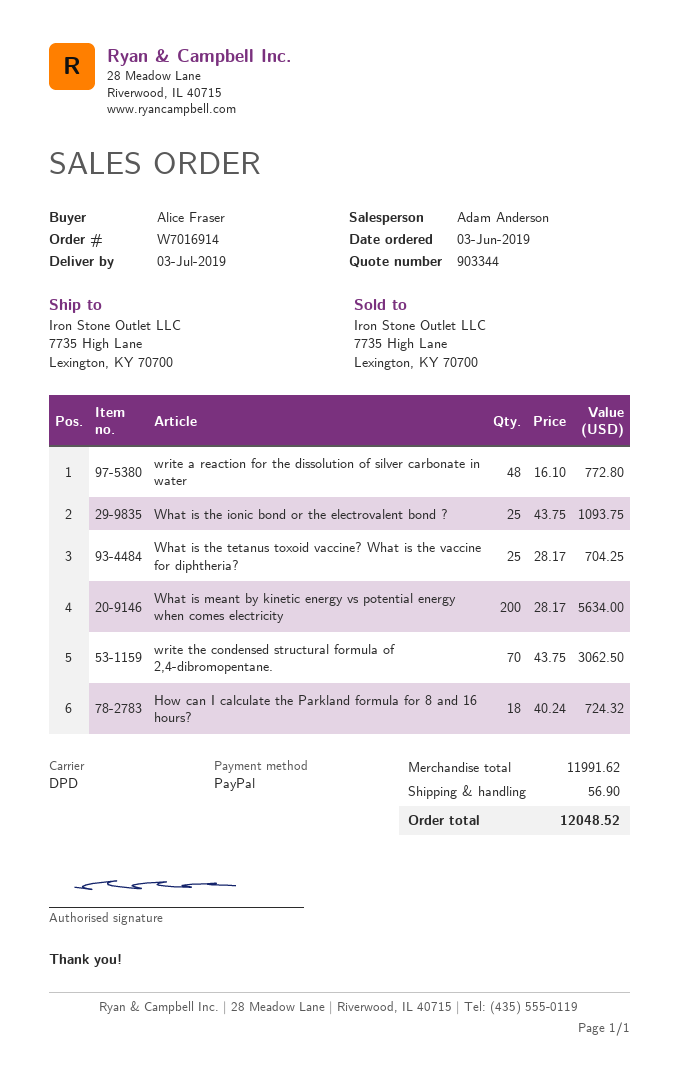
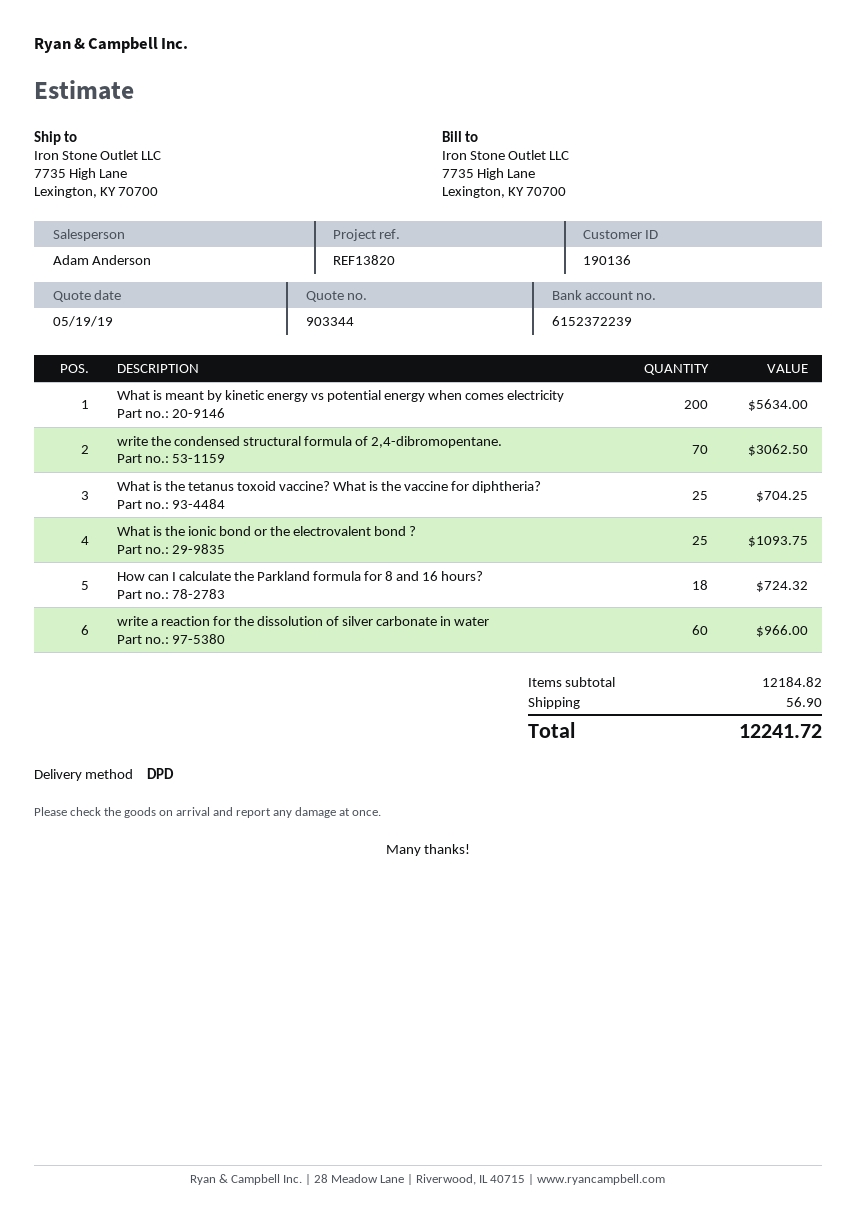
write a reaction for the dissolution of silver carbonate in water: 48 for 772.80 -> 60 for 966.00
subtotal: 11991.62 -> 12184.82
total: 12048.52 -> 12241.72

